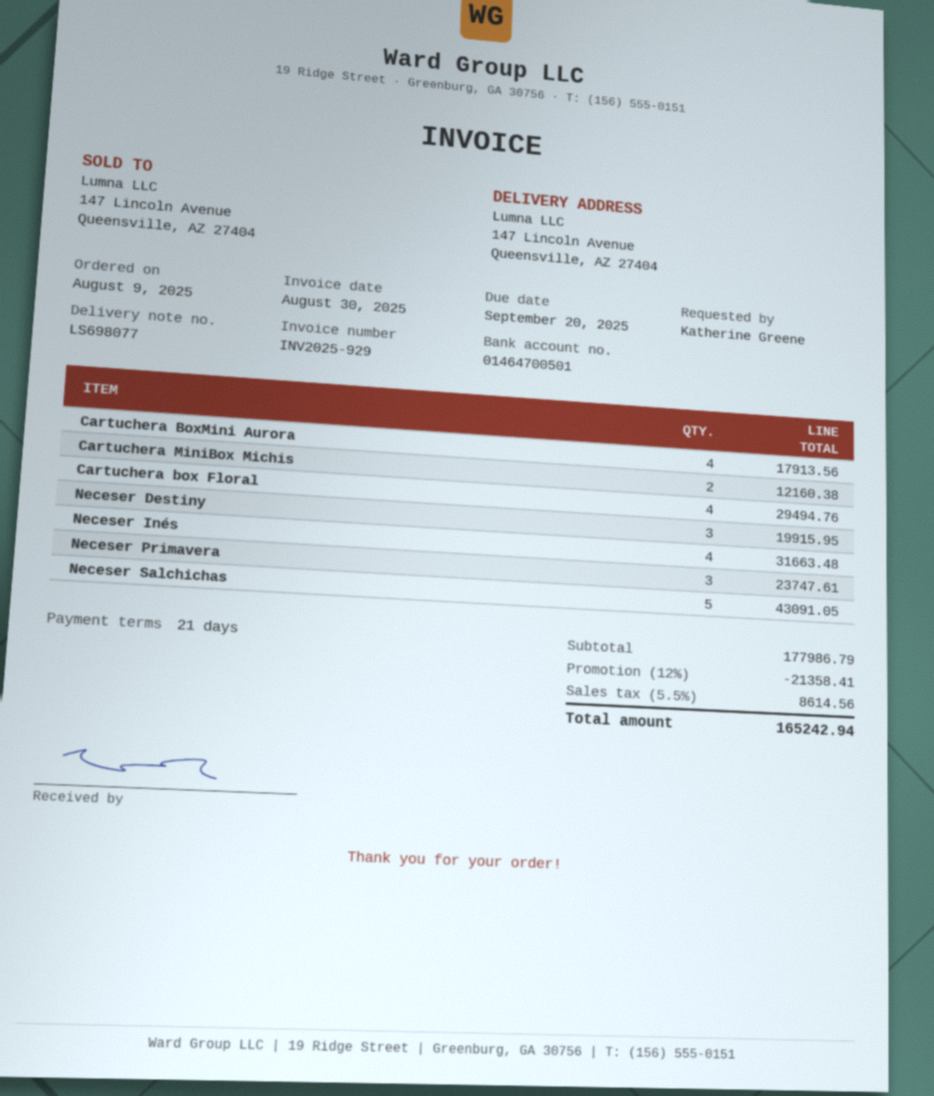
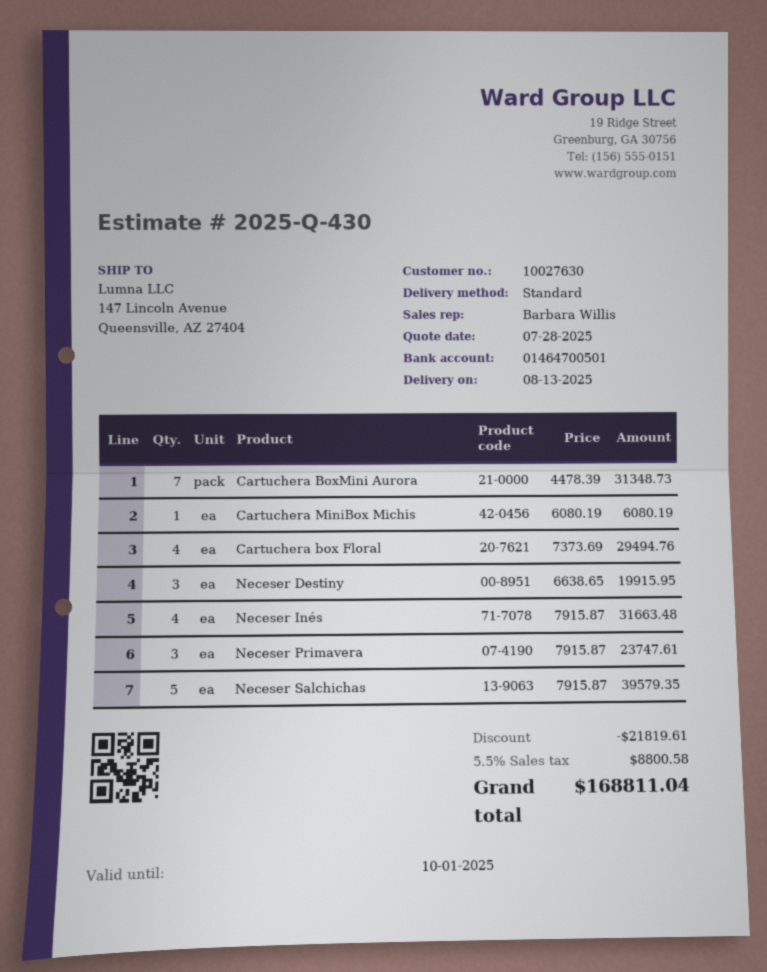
Cartuchera BoxMini Aurora: 4 for 17913.56 -> 7 for 31348.73
Cartuchera MiniBox Michis: 2 for 12160.38 -> 1 for 6080.19
Neceser Salchichas: 5 for 43091.05 -> 5 for 39579.35
discount: 21358.41 -> 21819.61
tax: 5.5% = 8614.56 -> 5.5% = 8800.58
total: 165242.94 -> 168811.04

